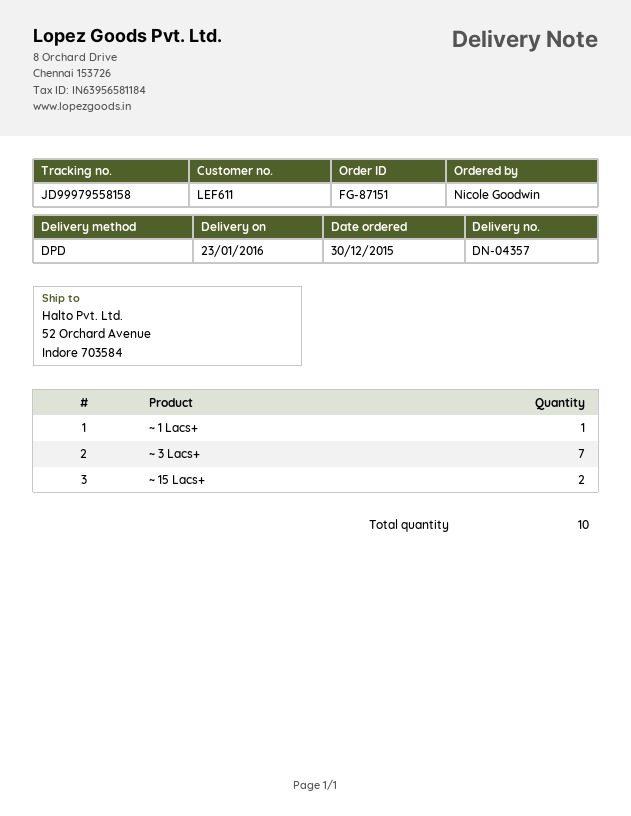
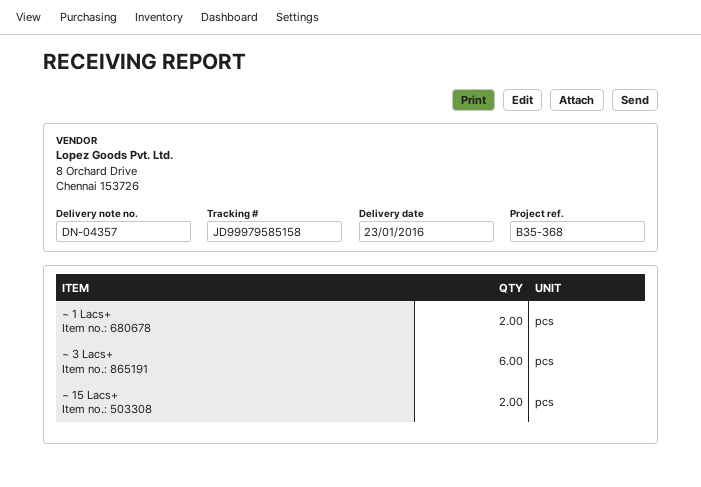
tracking number: JD99979558158 -> JD99979585158
~ 1 Lacs+: 1 -> 2
~ 3 Lacs+: 7 -> 6

